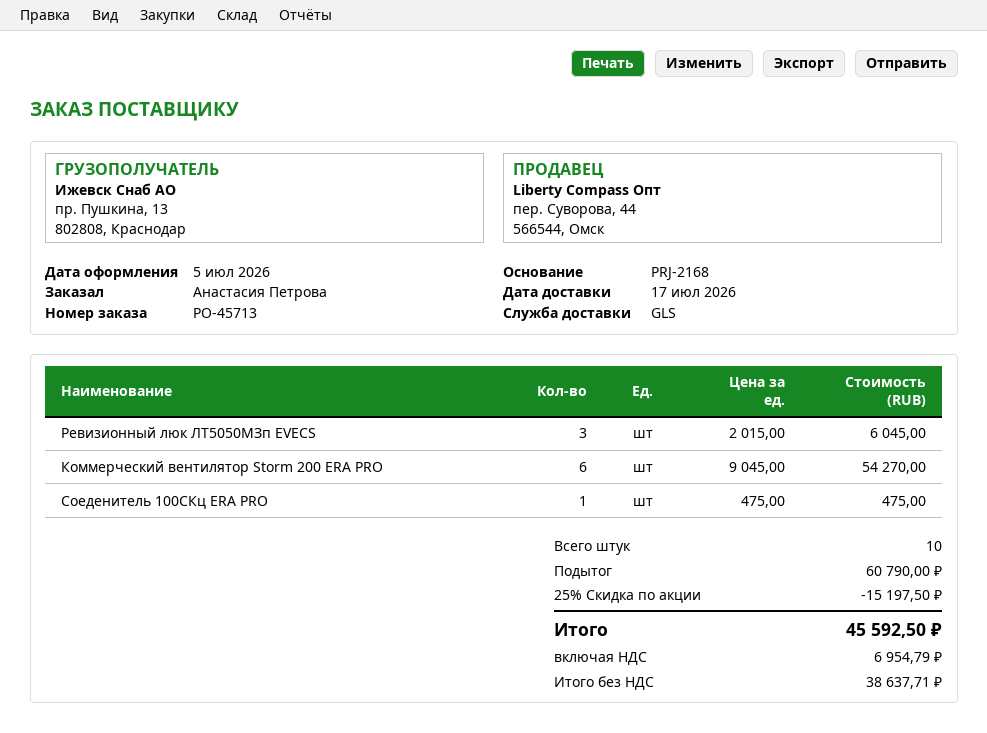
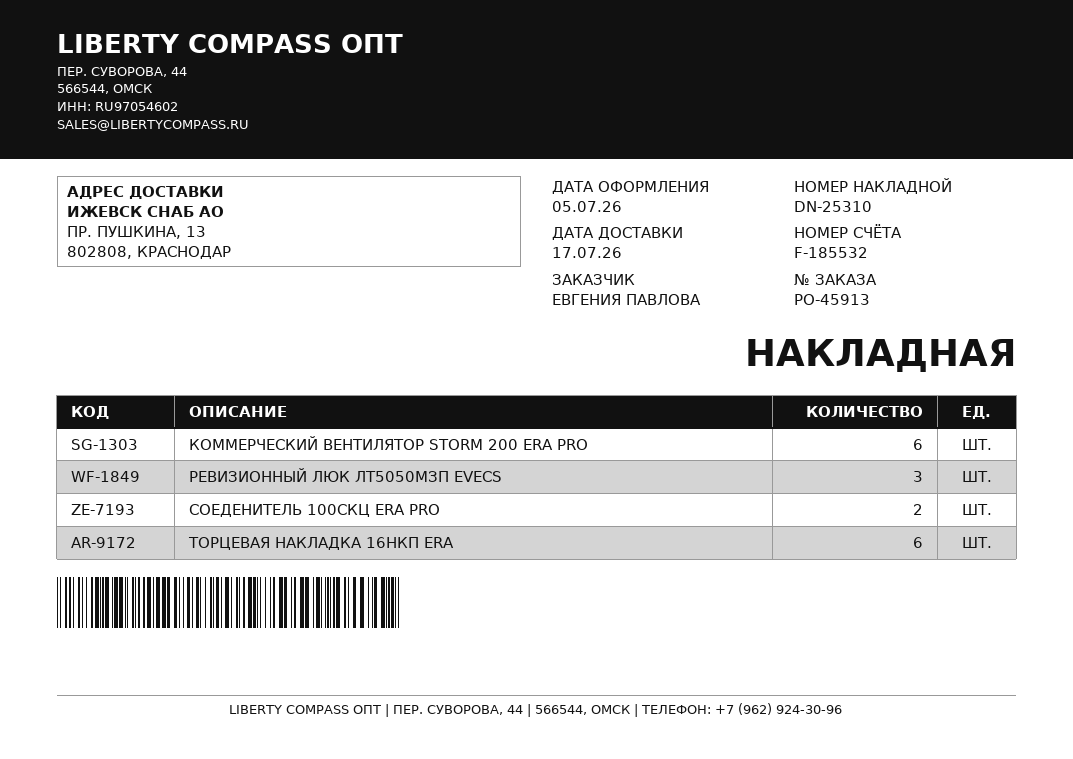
order number: PO-45713 -> PO-45913
ordered by: Анастасия Петрова -> ЕВГЕНИЯ ПАВЛОВА
Соеденитель 100СКц ERA PRO: 1 -> 2
ТОРЦЕВАЯ НАКЛАДКА 16НКП ERA: none -> 6

